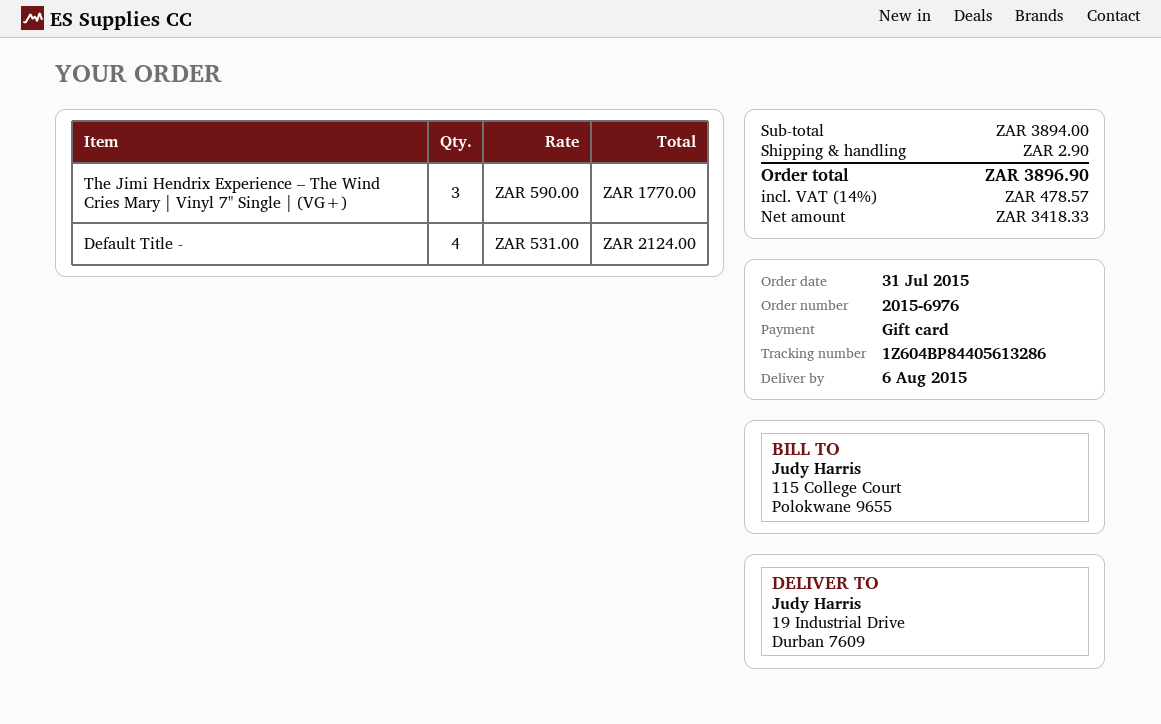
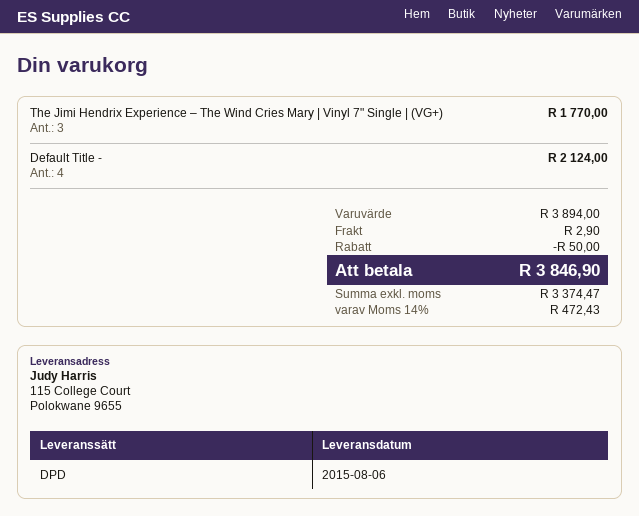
ship to: 19 Industrial Drive, Durban 7609 -> 115 College Court, Polokwane 9655
discount: none -> 50.00
net: 3418.33 -> 3374.47
tax: 14% = 478.57 -> 14% = 472.43
total: 3896.90 -> 3846.90

